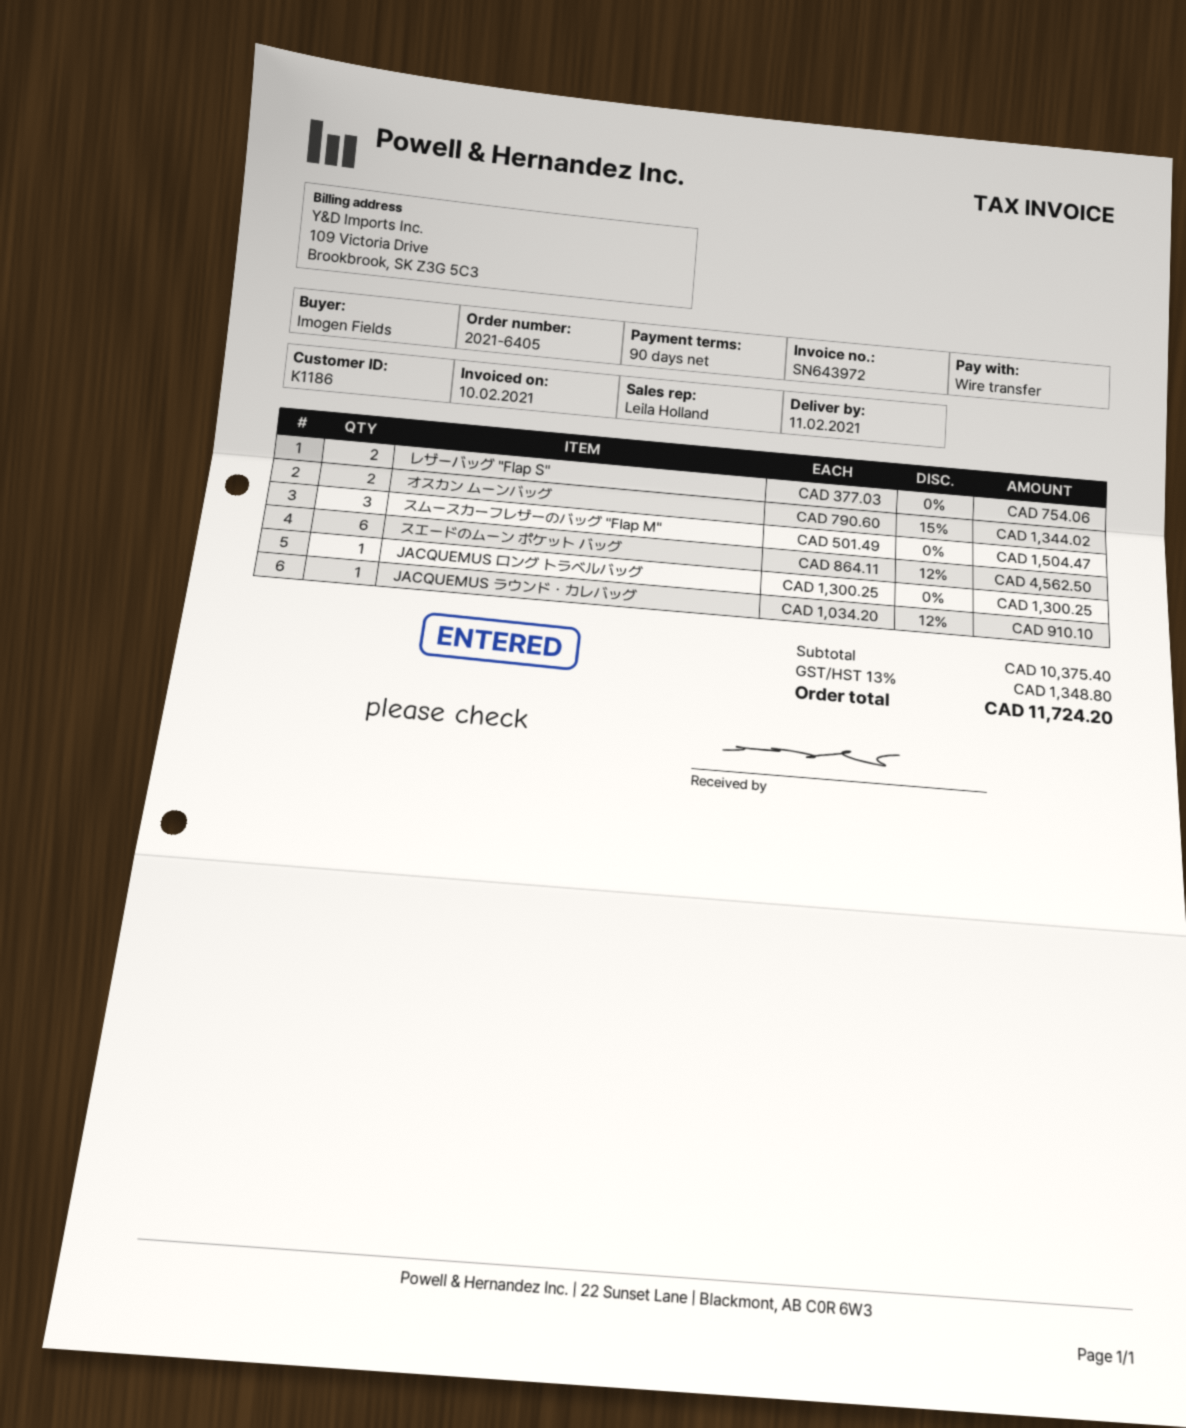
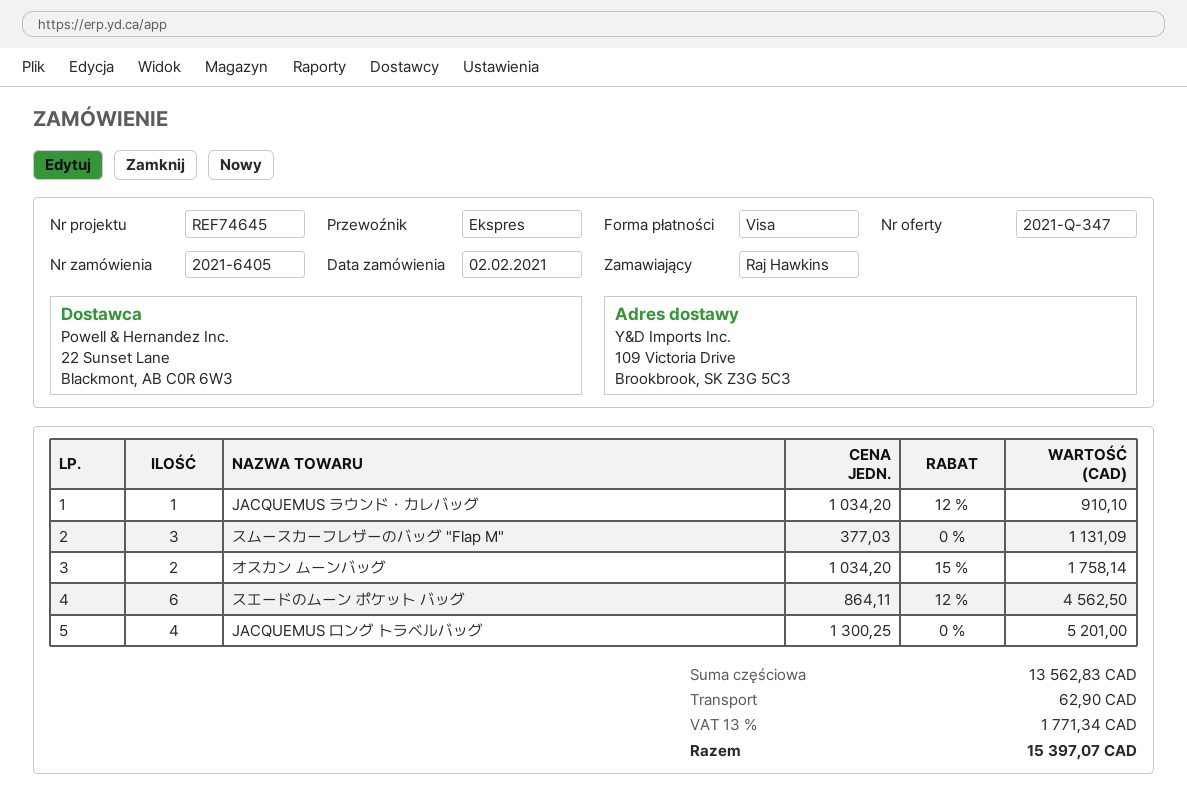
ordered by: Imogen Fields -> Raj Hawkins
payment method: bank transfer -> Visa
レザーバッグ "Flap S": 2 x 377.03 = 754.06 -> none
オスカン ムーンバッグ: 2 x 790.60 - 15% = 1344.02 -> 2 x 1034.20 - 15% = 1758.14
スムースカーフレザーのバッグ "Flap M": 3 x 501.49 = 1504.47 -> 3 x 377.03 = 1131.09
JACQUEMUS ロング トラベルバッグ: 1 x 1300.25 = 1300.25 -> 4 x 1300.25 = 5201.00
subtotal: 10375.40 -> 13562.83
shipping: none -> 62.90
tax: 13% = 1348.80 -> 13% = 1771.34
total: 11724.20 -> 15397.07

